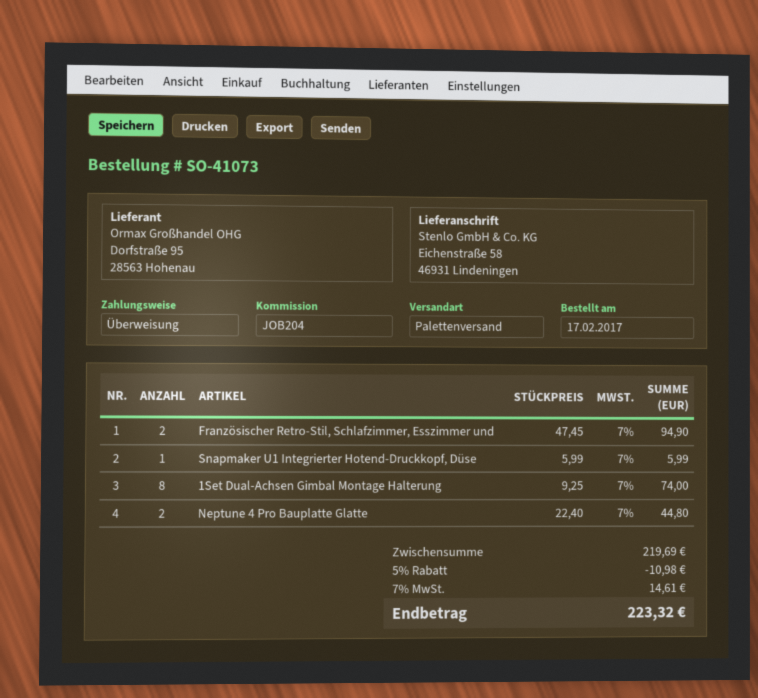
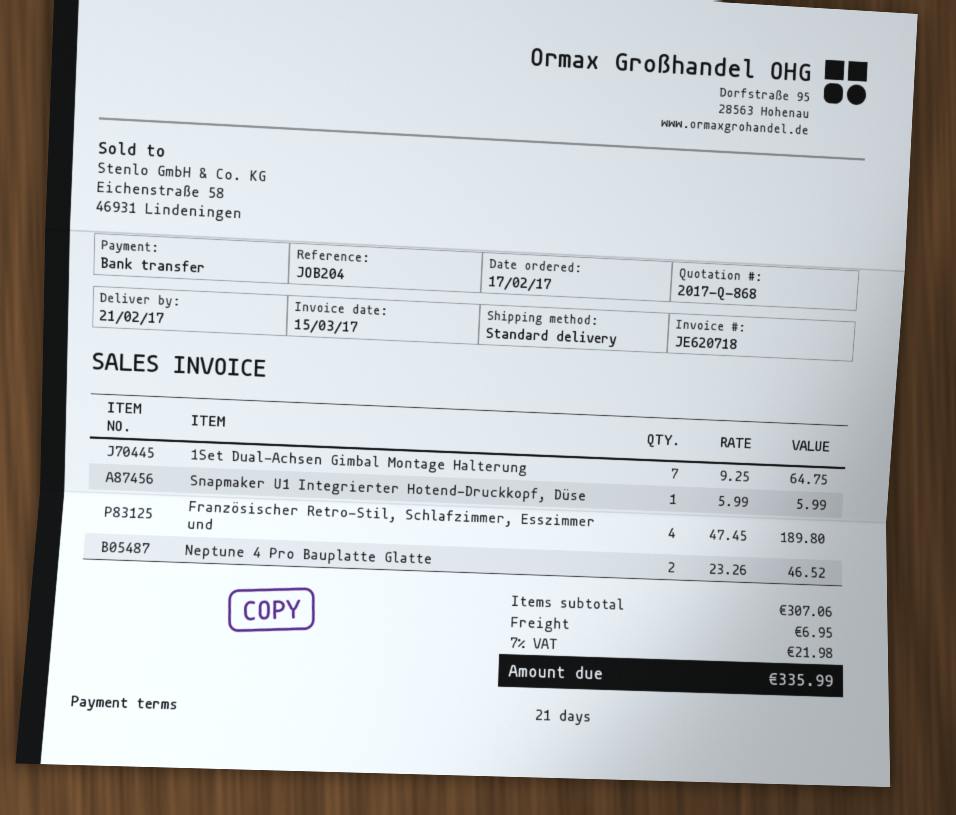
shipping method: pallet freight -> standard
Französischer Retro-Stil, Schlafzimmer, Esszimmer und: 2 x 47.45 = 94.90 -> 4 x 47.45 = 189.80
1Set Dual-Achsen Gimbal Montage Halterung: 8 x 9.25 = 74.00 -> 7 x 9.25 = 64.75
Neptune 4 Pro Bauplatte Glatte: 2 x 22.40 = 44.80 -> 2 x 23.26 = 46.52
subtotal: 219.69 -> 307.06
discount: 5% = 10.98 -> none
shipping: none -> 6.95
tax: 7% = 14.61 -> 7% = 21.98
total: 223.32 -> 335.99

